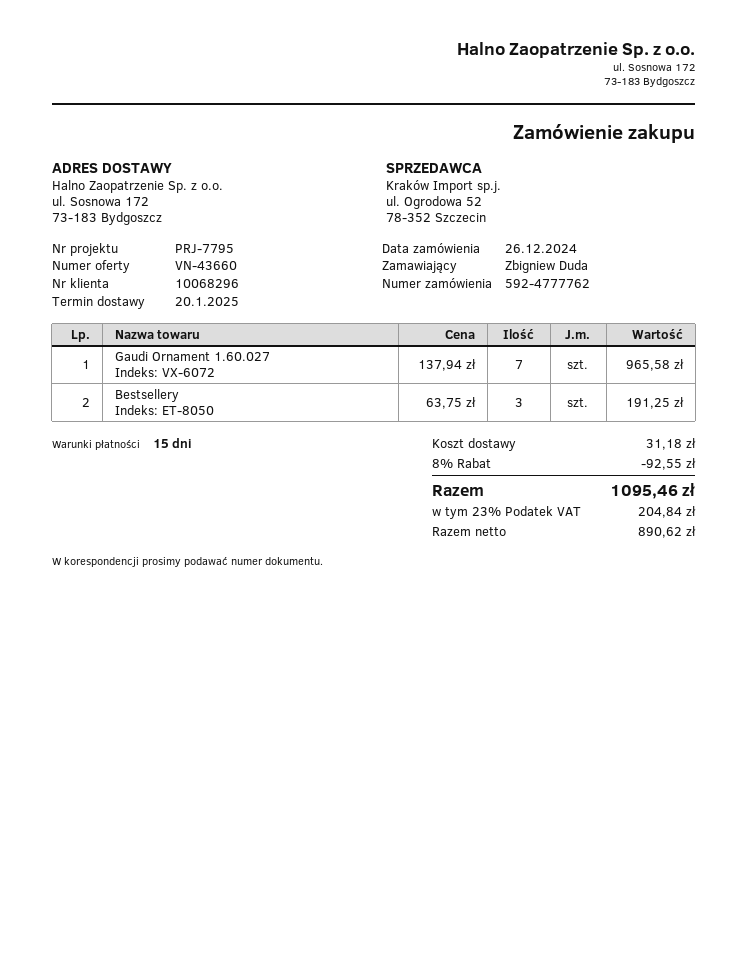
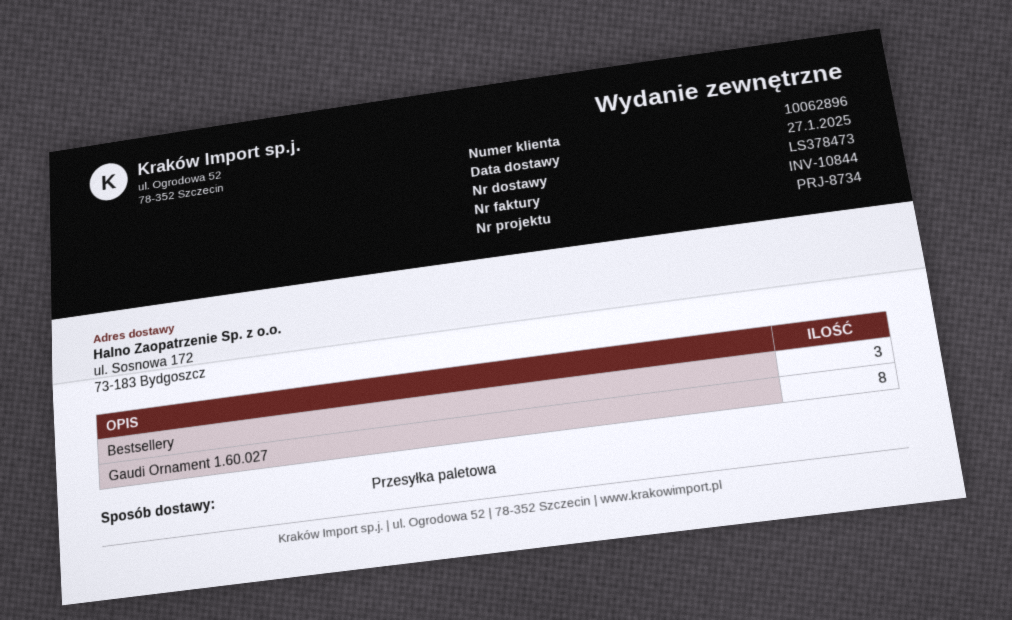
delivery date: 2025-01-20 -> 2025-01-27
customer number: 10068296 -> 10062896
reference: PRJ-7795 -> PRJ-8734
Gaudi Ornament 1.60.027: 7 -> 8

